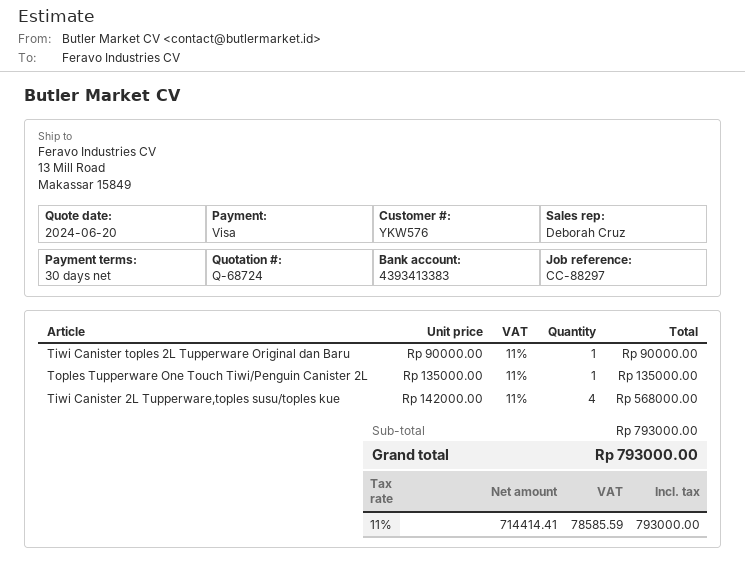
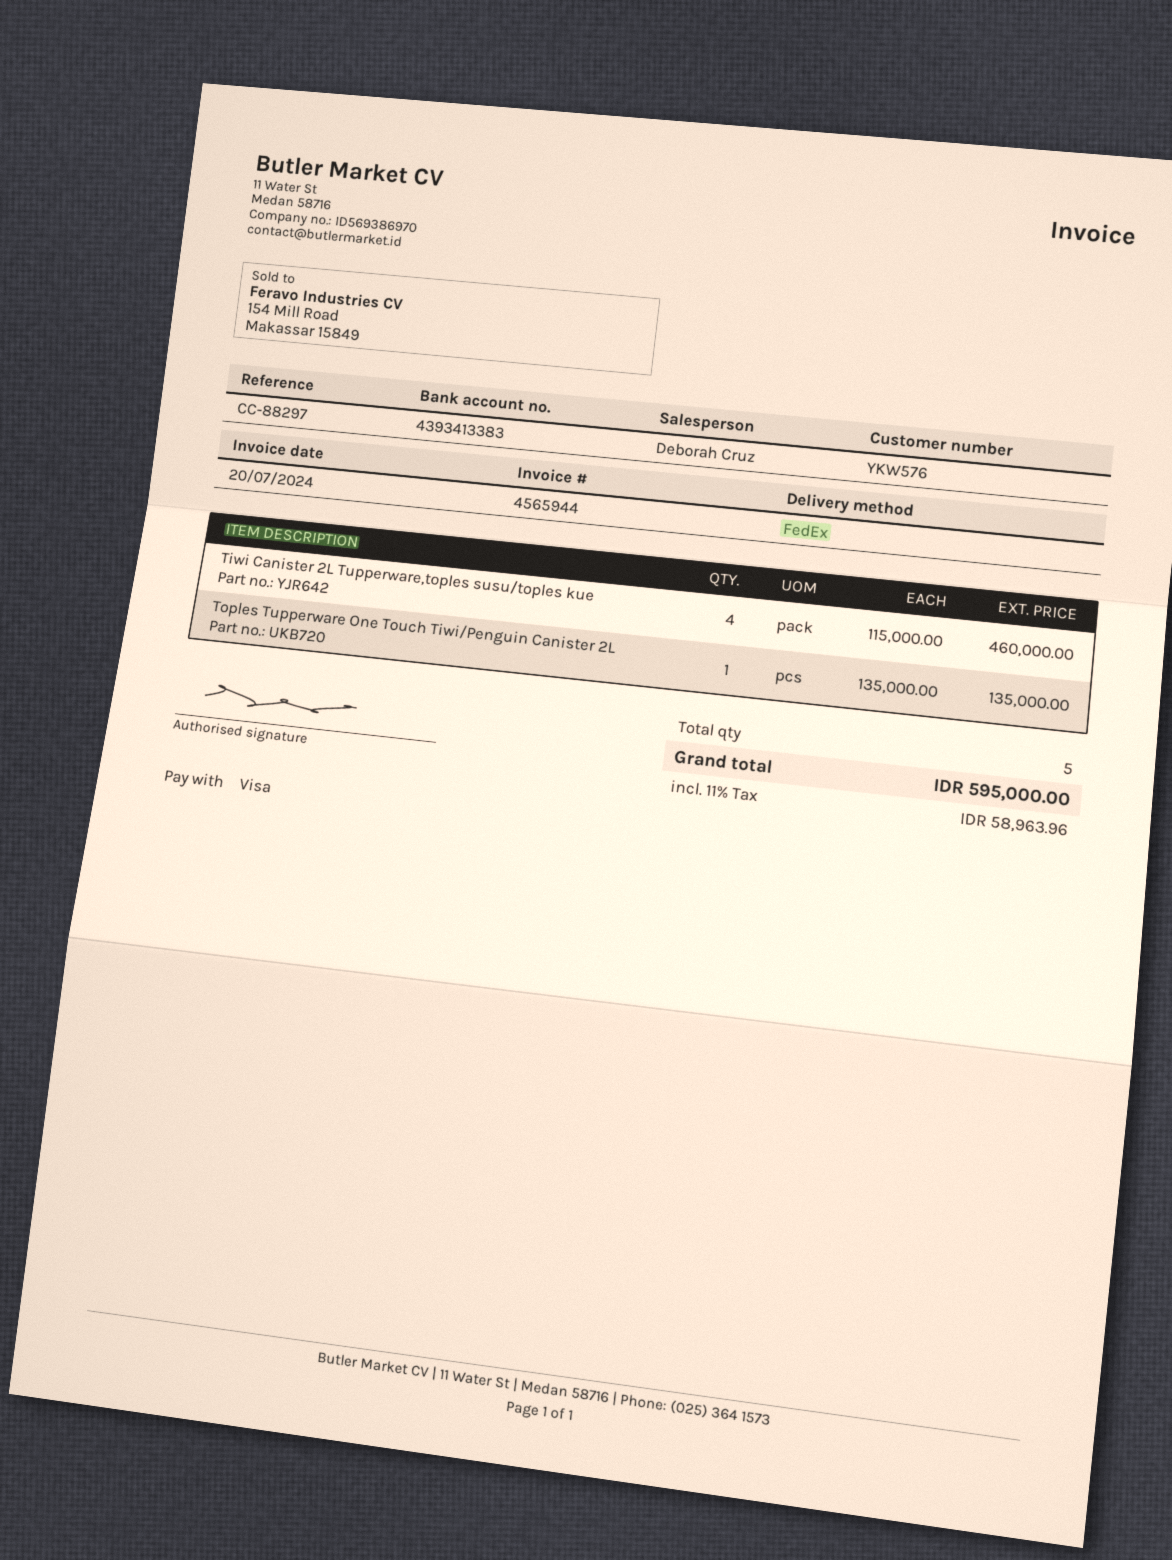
Tiwi Canister toples 2L Tupperware Original dan Baru: 1 x 90000.00 = 90000.00 -> none
Tiwi Canister 2L Tupperware,toples susu/toples kue: 4 x 142000.00 = 568000.00 -> 4 x 115000.00 = 460000.00
tax: 11% = 78585.59 -> 11% = 58963.96
total: 793000.00 -> 595000.00

